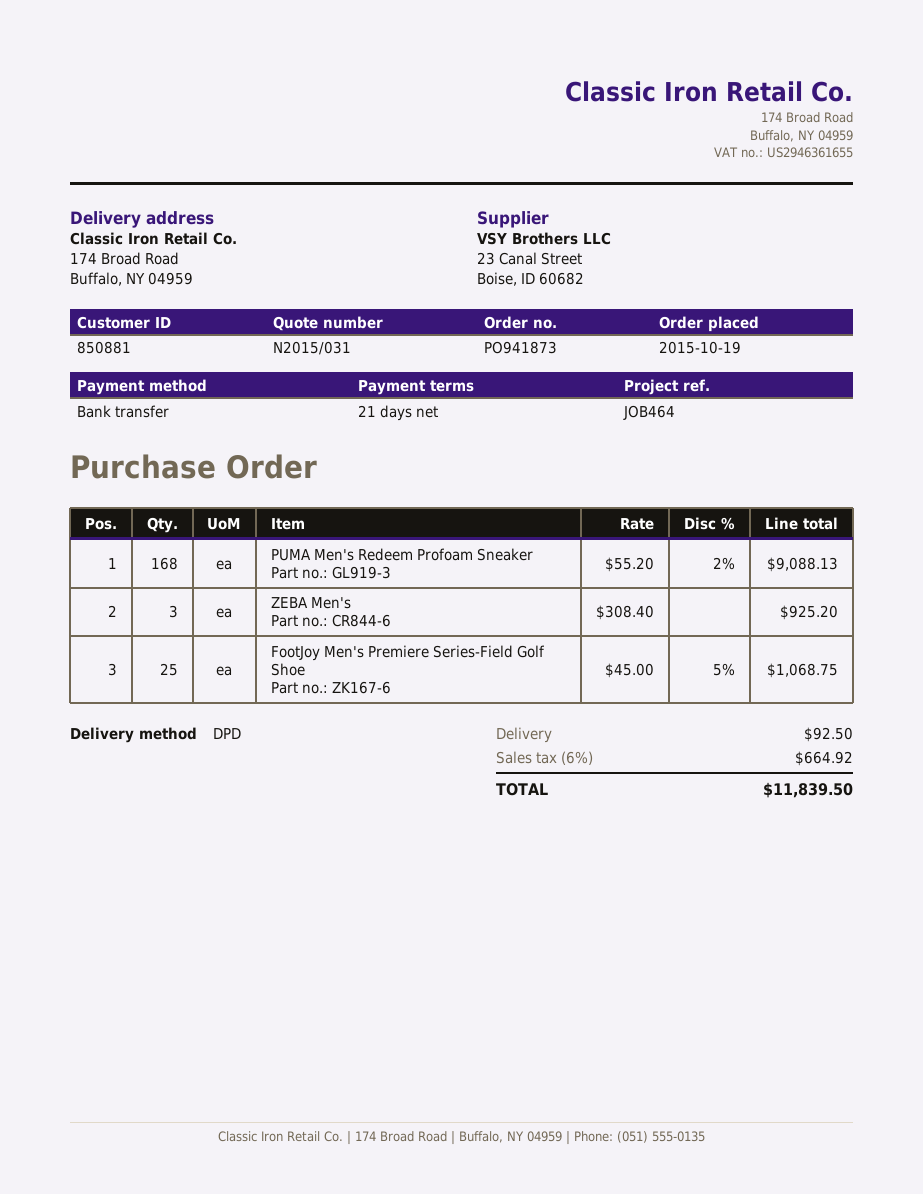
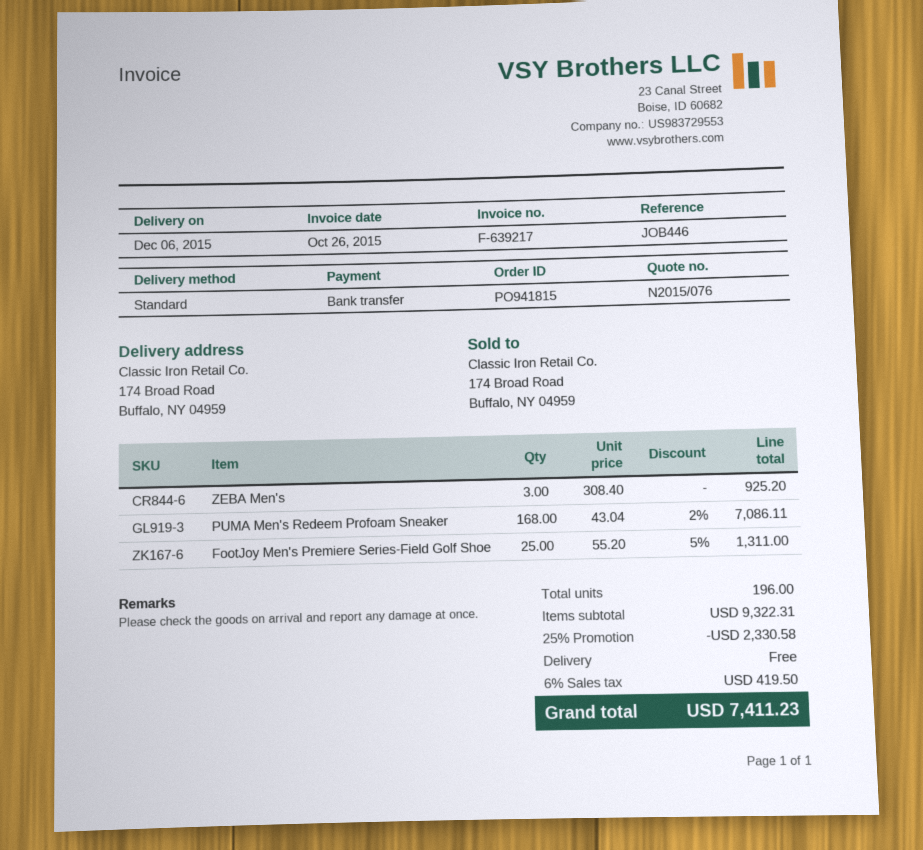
quote number: N2015/031 -> N2015/076
order number: PO941873 -> PO941815
reference: JOB464 -> JOB446
shipping method: DPD -> standard
PUMA Men's Redeem Profoam Sneaker: 168 x 55.20 - 2% = 9088.13 -> 168 x 43.04 - 2% = 7086.11
FootJoy Men's Premiere Series-Field Golf Shoe: 25 x 45.00 - 5% = 1068.75 -> 25 x 55.20 - 5% = 1311.00
discount: none -> 25% = 2330.58
shipping: 92.50 -> 0.00
tax: 6% = 664.92 -> 6% = 419.50
total: 11839.50 -> 7411.23

